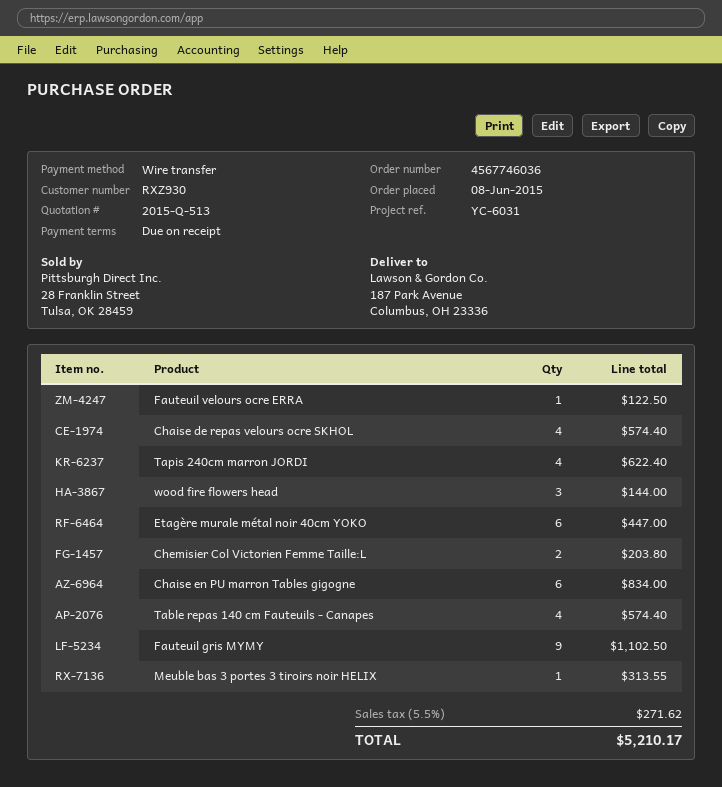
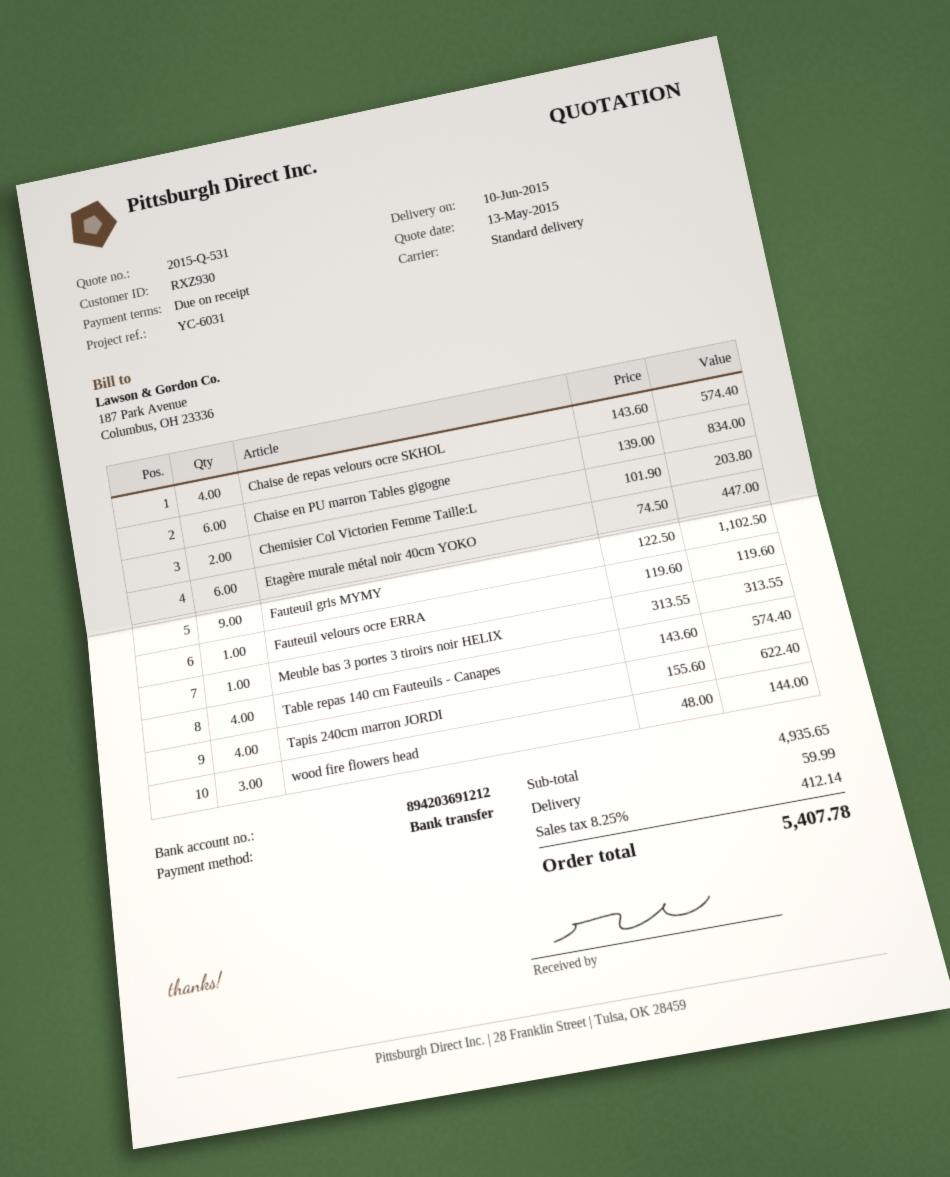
quote number: 2015-Q-513 -> 2015-Q-531
Fauteuil velours ocre ERRA: 1 for 122.50 -> 1 for 119.60
shipping: none -> 59.99
tax: 5.5% = 271.62 -> 8.25% = 412.14
total: 5210.17 -> 5407.78

